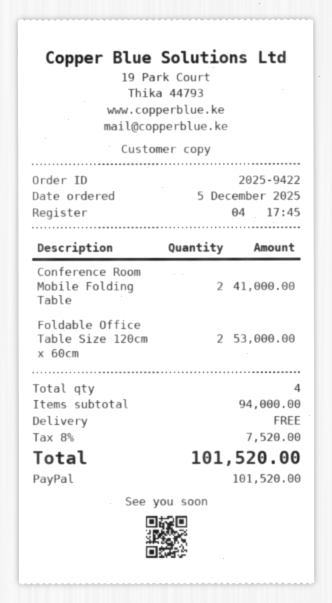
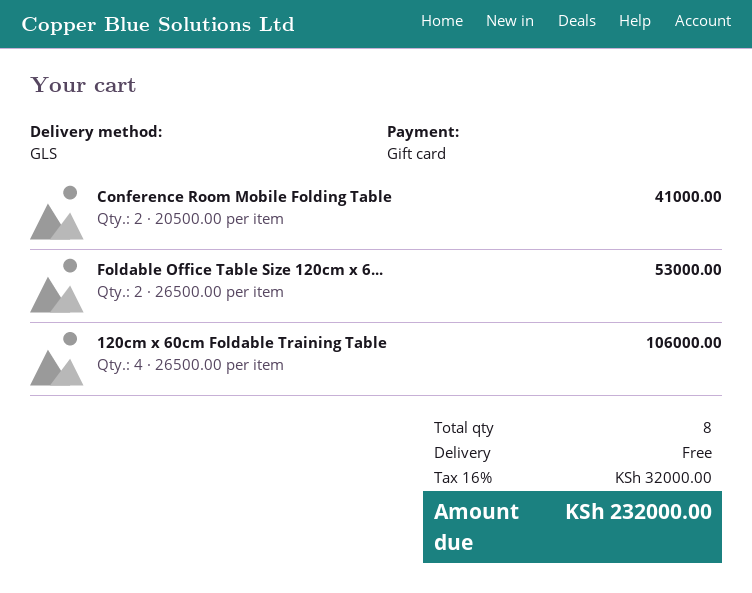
payment method: PayPal -> gift card
120cm x 60cm Foldable Training Table: none -> 4 for 106000.00
total quantity: 4 -> 8
tax: 8% = 7520.00 -> 16% = 32000.00
total: 101520.00 -> 232000.00

